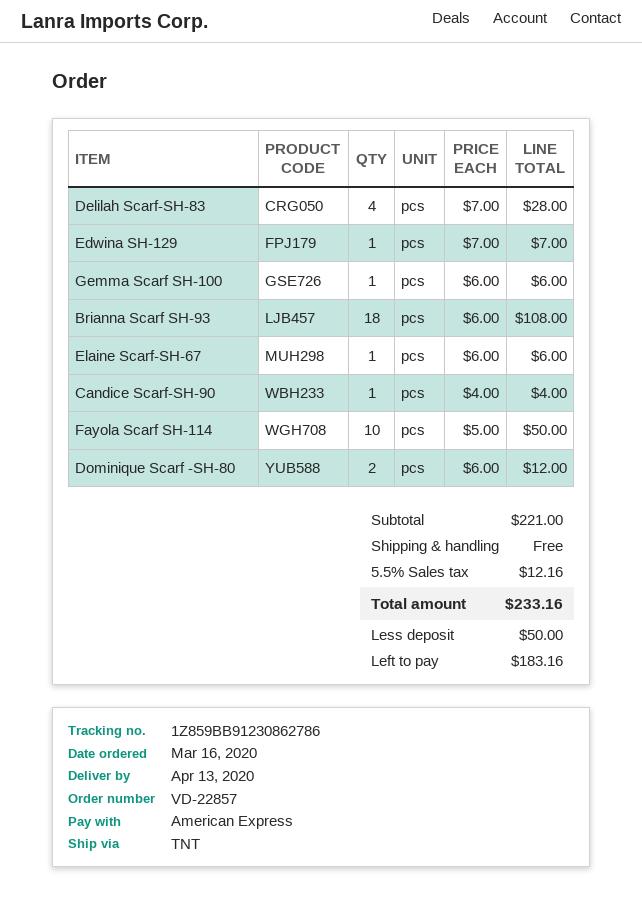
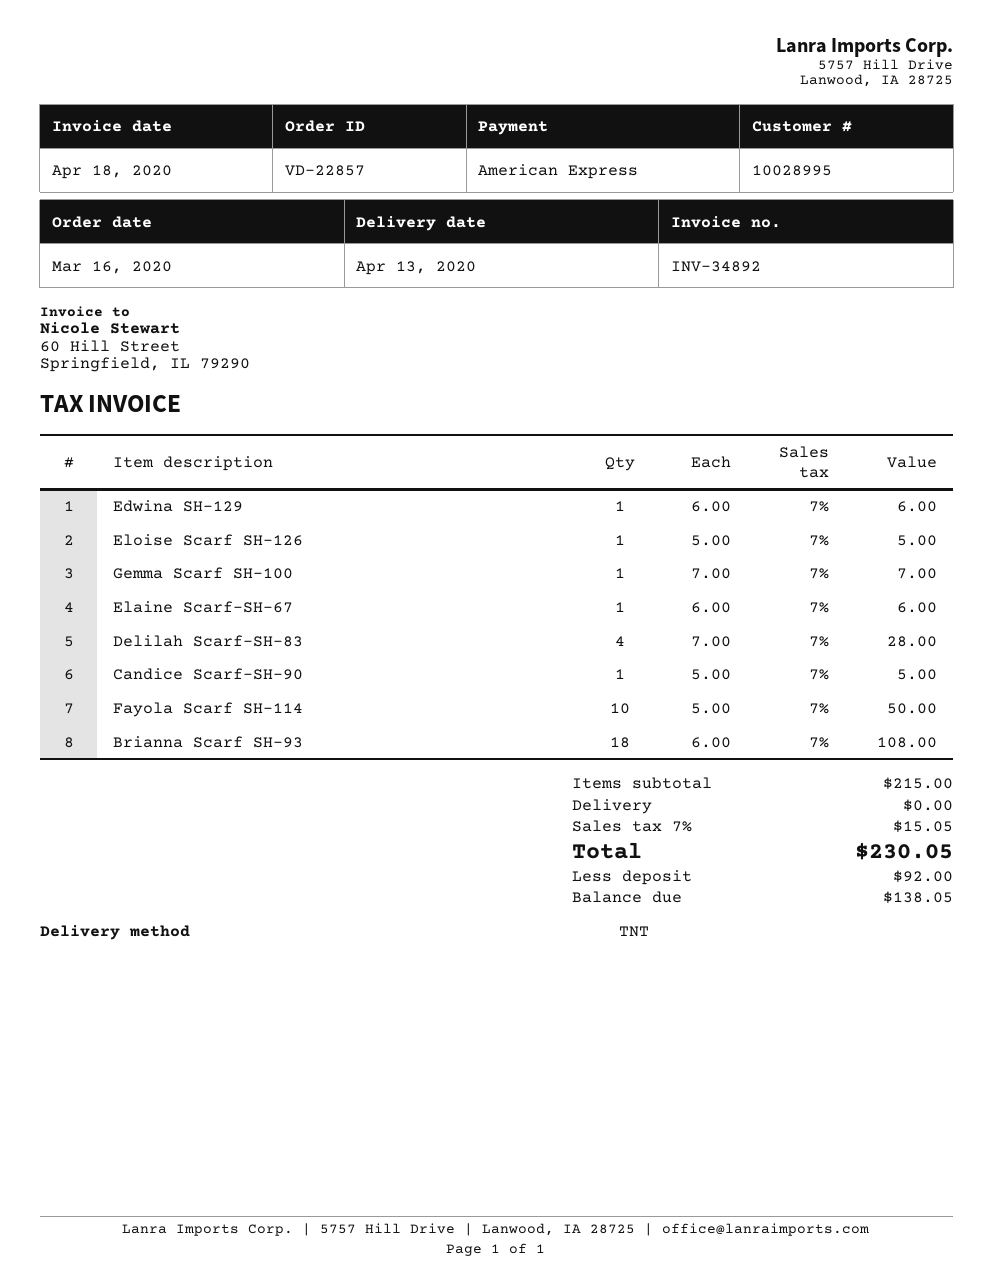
Edwina SH-129: 1 x 7.00 = 7.00 -> 1 x 6.00 = 6.00
Gemma Scarf SH-100: 1 x 6.00 = 6.00 -> 1 x 7.00 = 7.00
Candice Scarf-SH-90: 1 x 4.00 = 4.00 -> 1 x 5.00 = 5.00
Dominique Scarf -SH-80: 2 x 6.00 = 12.00 -> none
Eloise Scarf SH-126: none -> 1 x 5.00 = 5.00
subtotal: 221.00 -> 215.00
tax: 5.5% = 12.16 -> 7% = 15.05
total: 233.16 -> 230.05
deposit: 50.00 -> 92.00
balance: 183.16 -> 138.05

